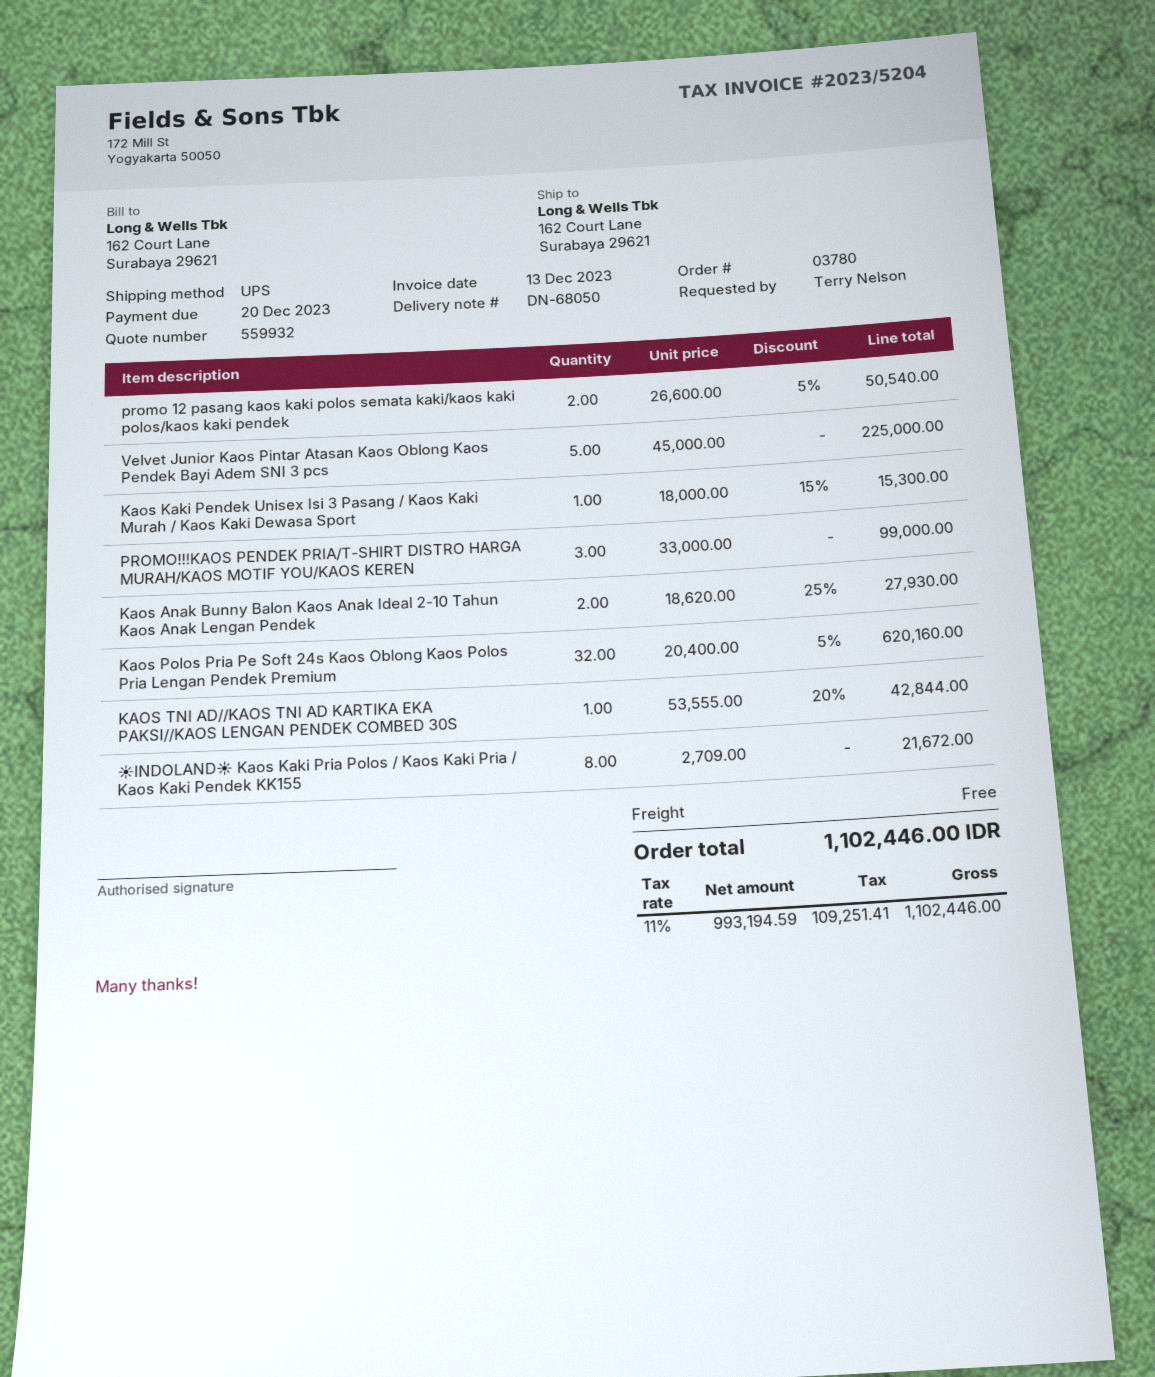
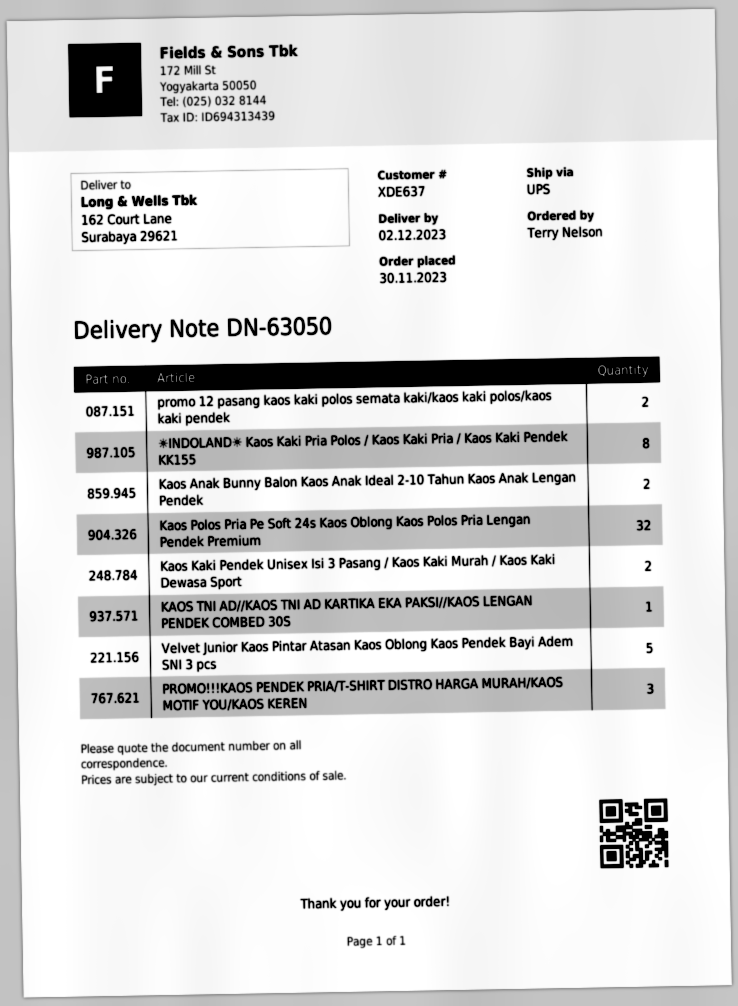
delivery note number: DN-68050 -> DN-63050
Kaos Kaki Pendek Unisex Isi 3 Pasang / Kaos Kaki Murah / Kaos Kaki Dewasa Sport: 1 -> 2

